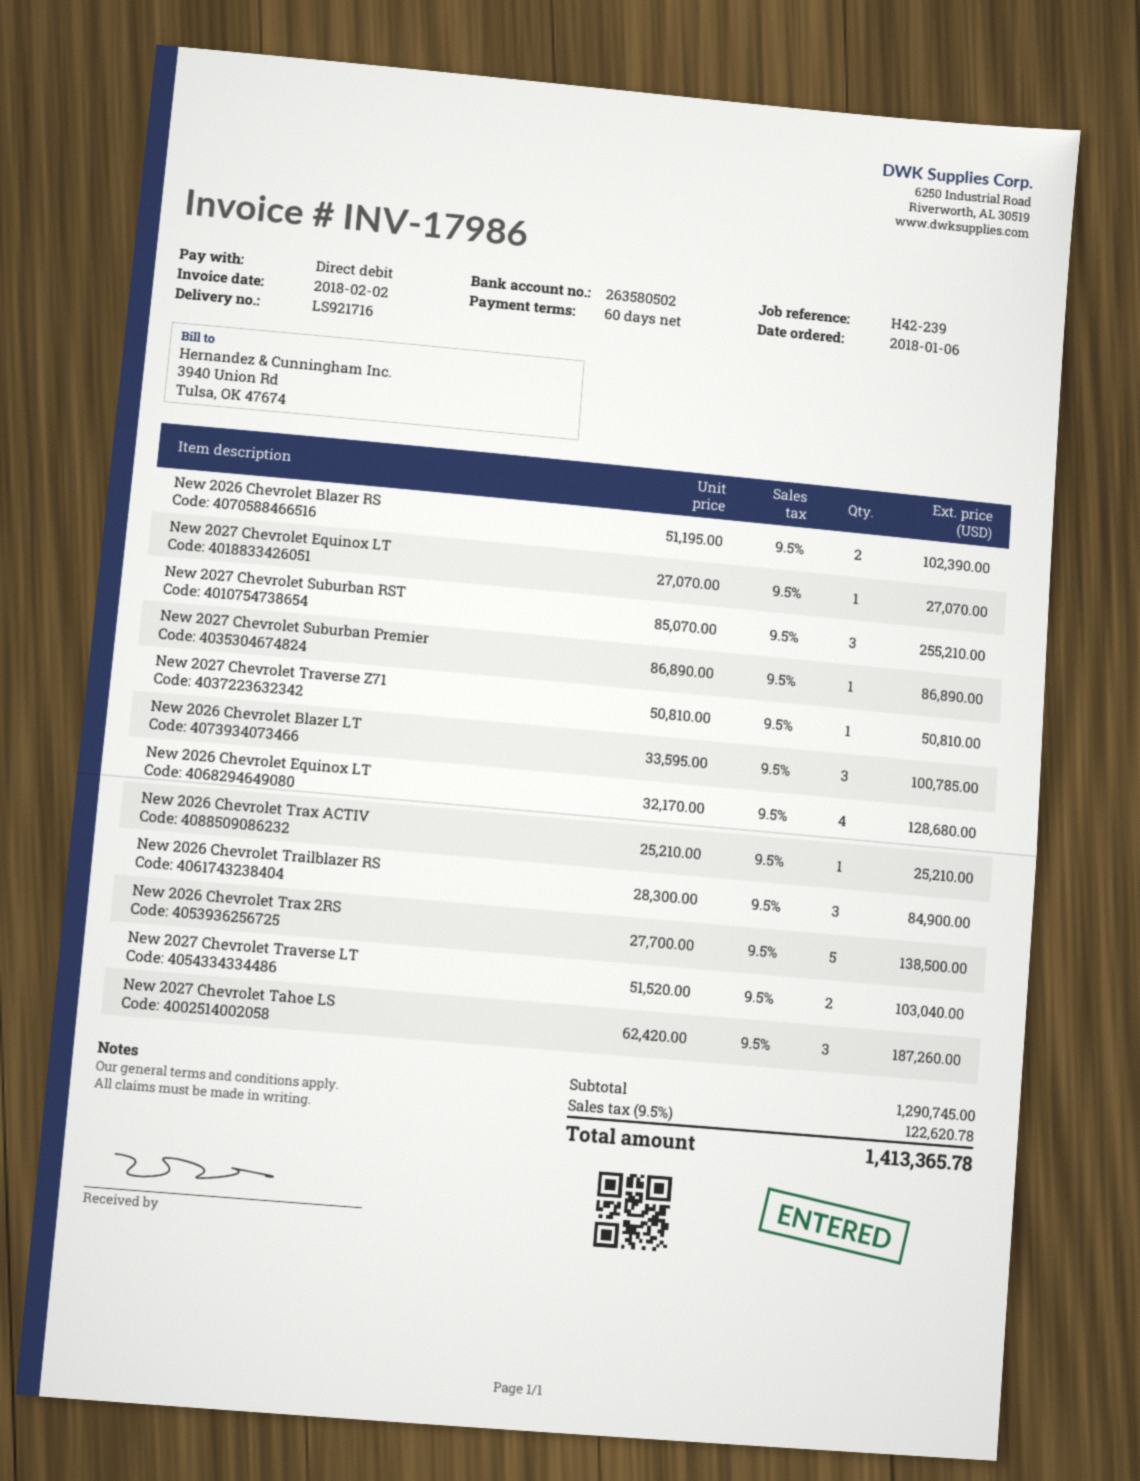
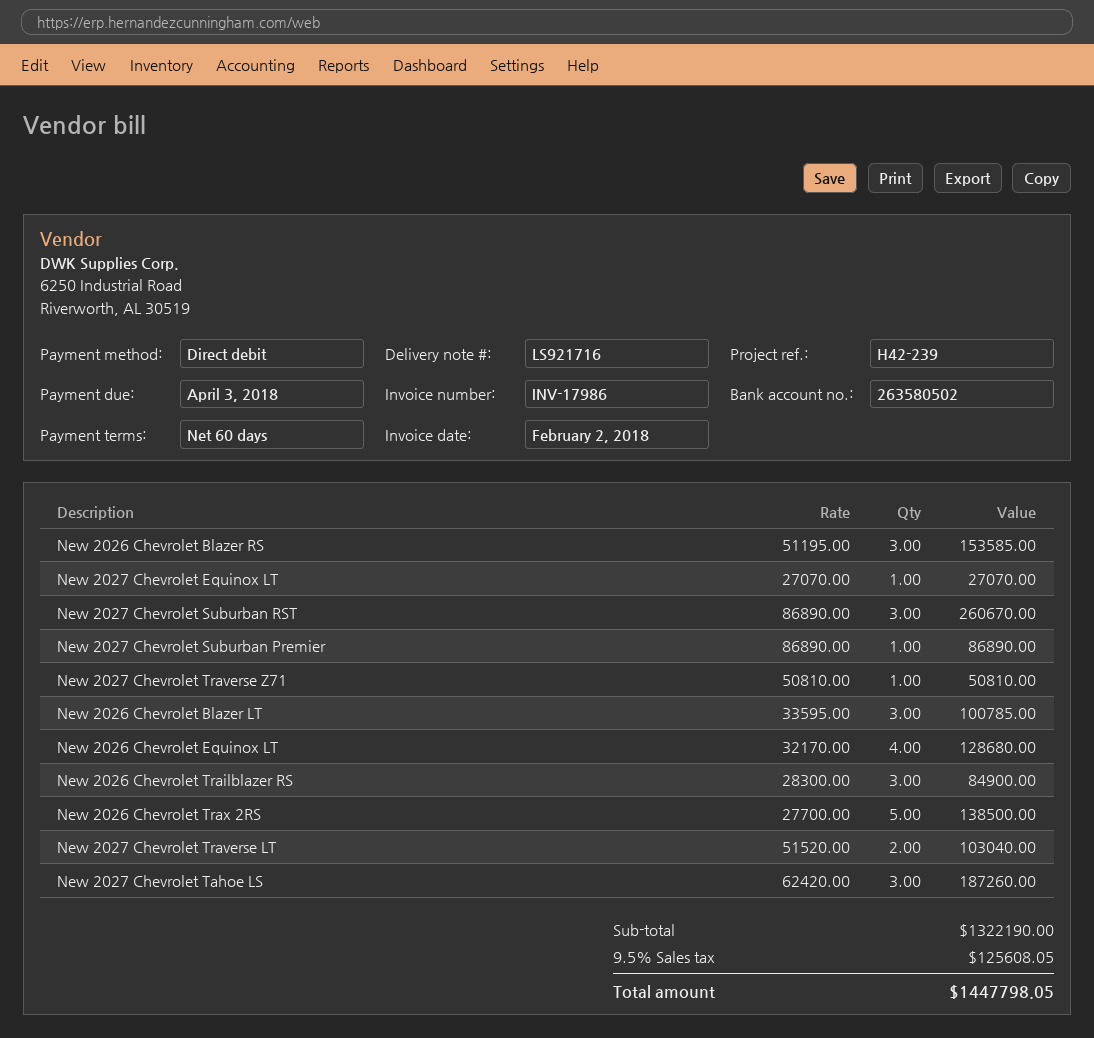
New 2026 Chevrolet Blazer RS: 2 x 51195.00 = 102390.00 -> 3 x 51195.00 = 153585.00
New 2027 Chevrolet Suburban RST: 3 x 85070.00 = 255210.00 -> 3 x 86890.00 = 260670.00
New 2026 Chevrolet Trax ACTIV: 1 x 25210.00 = 25210.00 -> none
subtotal: 1290745.00 -> 1322190.00
tax: 9.5% = 122620.78 -> 9.5% = 125608.05
total: 1413365.78 -> 1447798.05

